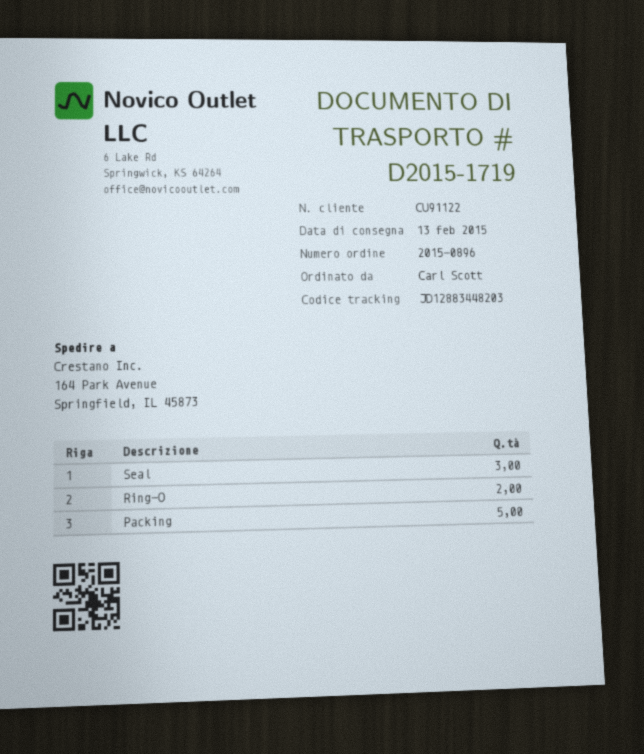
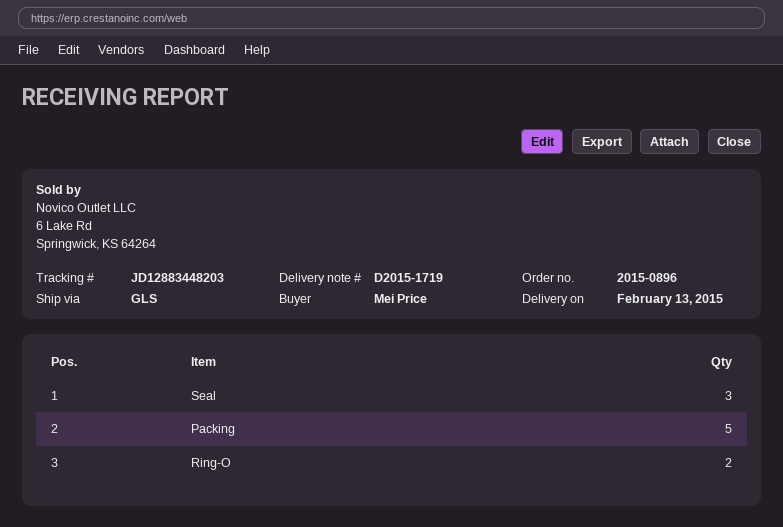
ordered by: Carl Scott -> Mei Price

